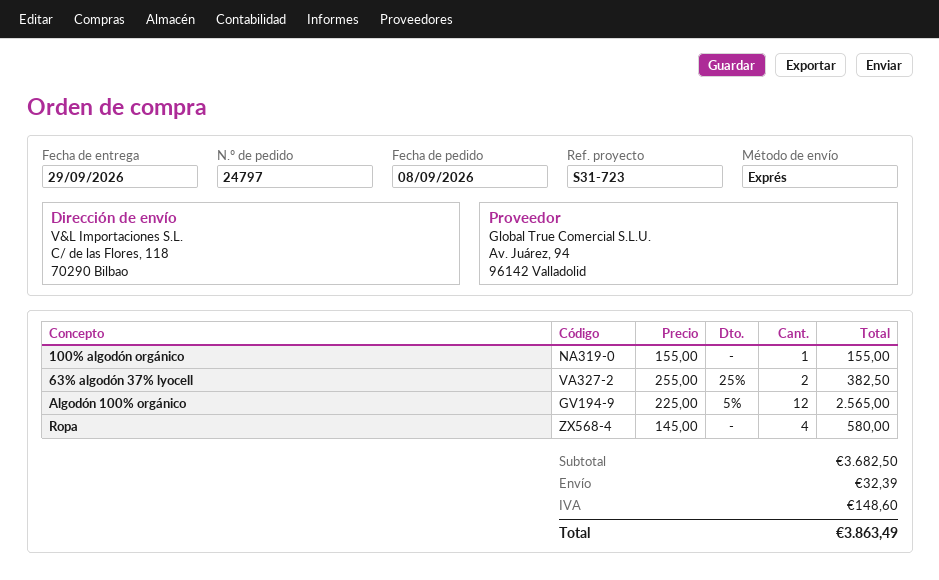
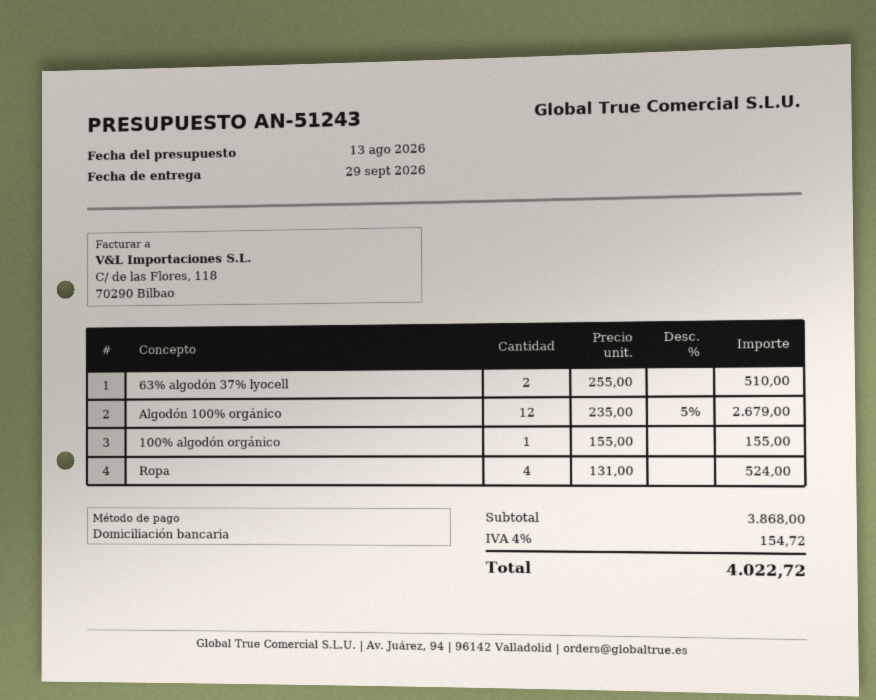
63% algodón 37% lyocell: 2 x 255.00 - 25% = 382.50 -> 2 x 255.00 = 510.00
Algodón 100% orgánico: 12 x 225.00 - 5% = 2565.00 -> 12 x 235.00 - 5% = 2679.00
Ropa: 4 x 145.00 = 580.00 -> 4 x 131.00 = 524.00
subtotal: 3682.50 -> 3868.00
shipping: 32.39 -> none
tax: 148.60 -> 154.72
total: 3863.49 -> 4022.72

